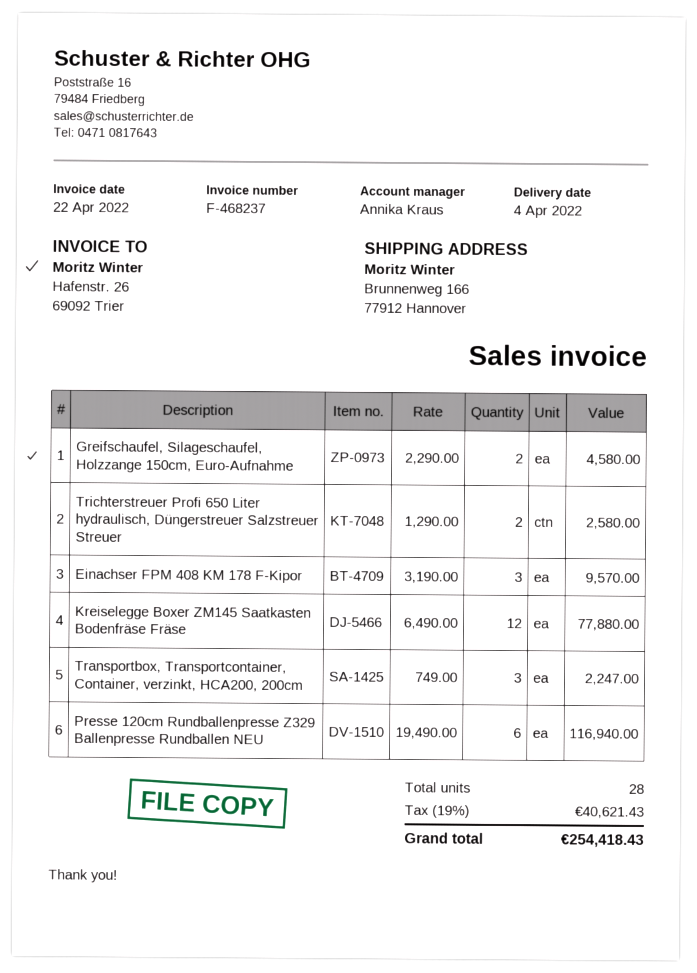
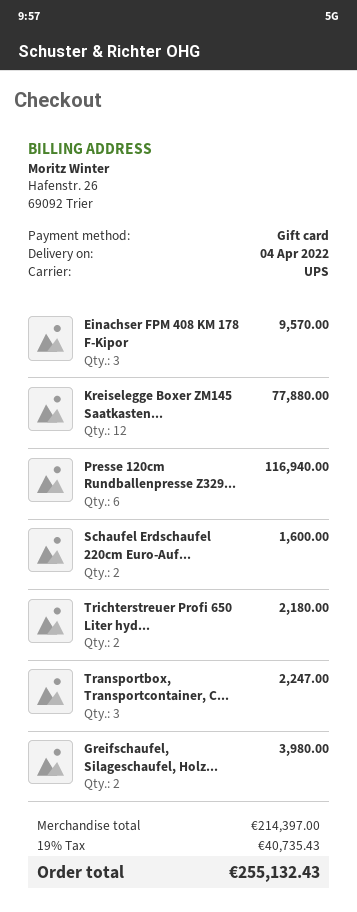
Greifschaufel, Silageschaufel, Holzzange 150cm, Euro-Aufnahme: 2 for 4580.00 -> 2 for 3980.00
Trichterstreuer Profi 650 Liter hydraulisch, Düngerstreuer Salzstreuer Streuer: 2 for 2580.00 -> 2 for 2180.00
Schaufel Erdschaufel 220cm Euro-Auf...: none -> 2 for 1600.00
tax: 19% = 40621.43 -> 19% = 40735.43
total: 254418.43 -> 255132.43

